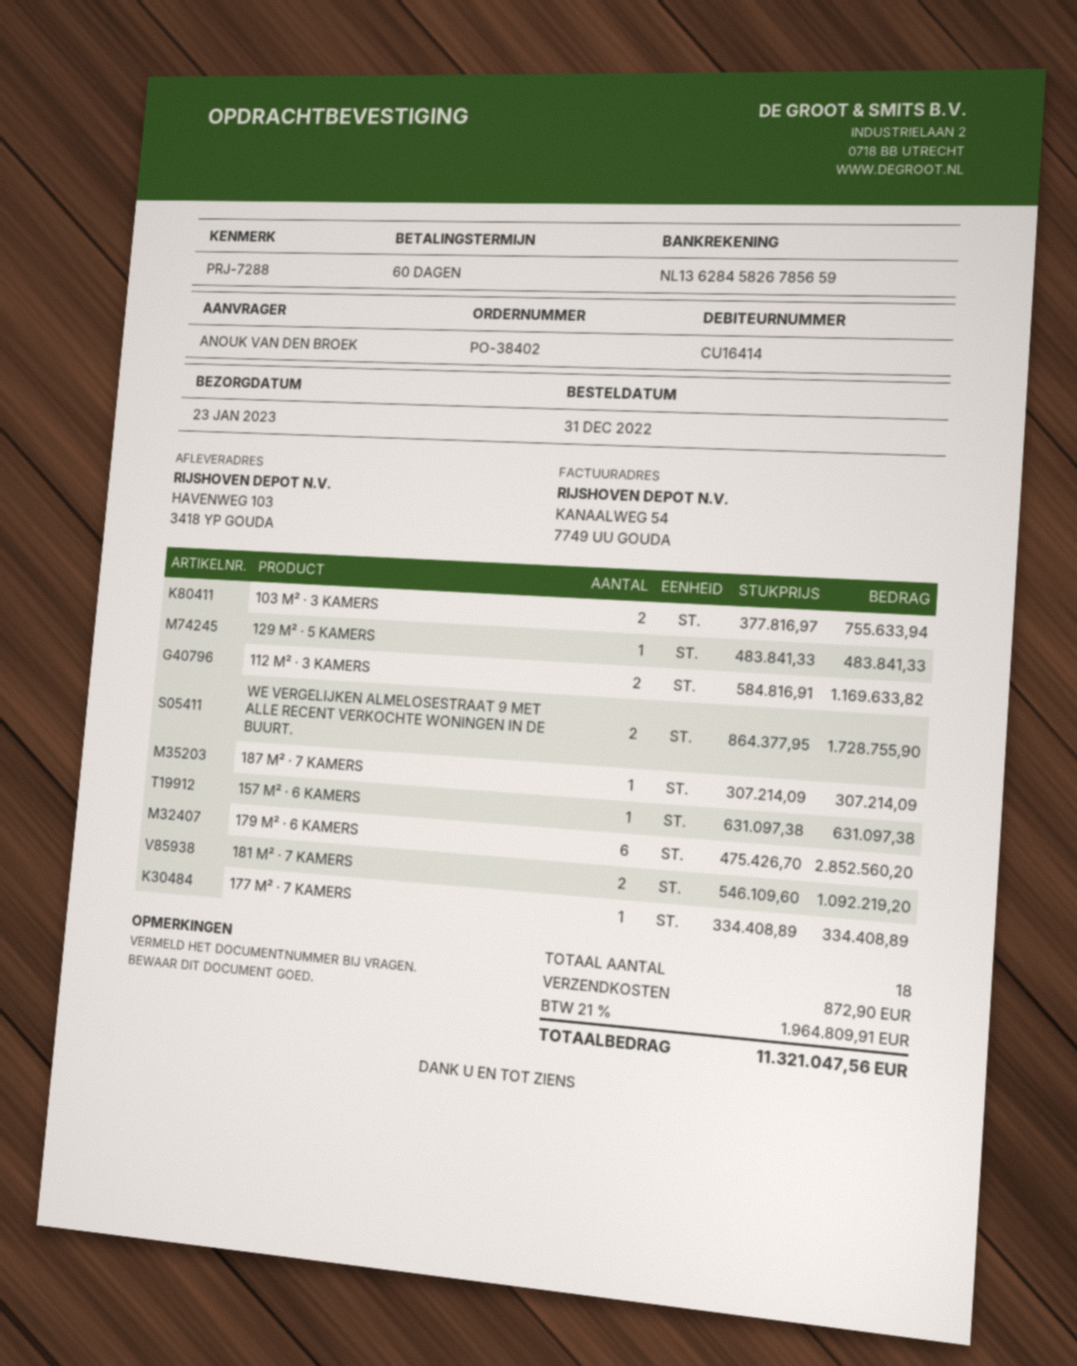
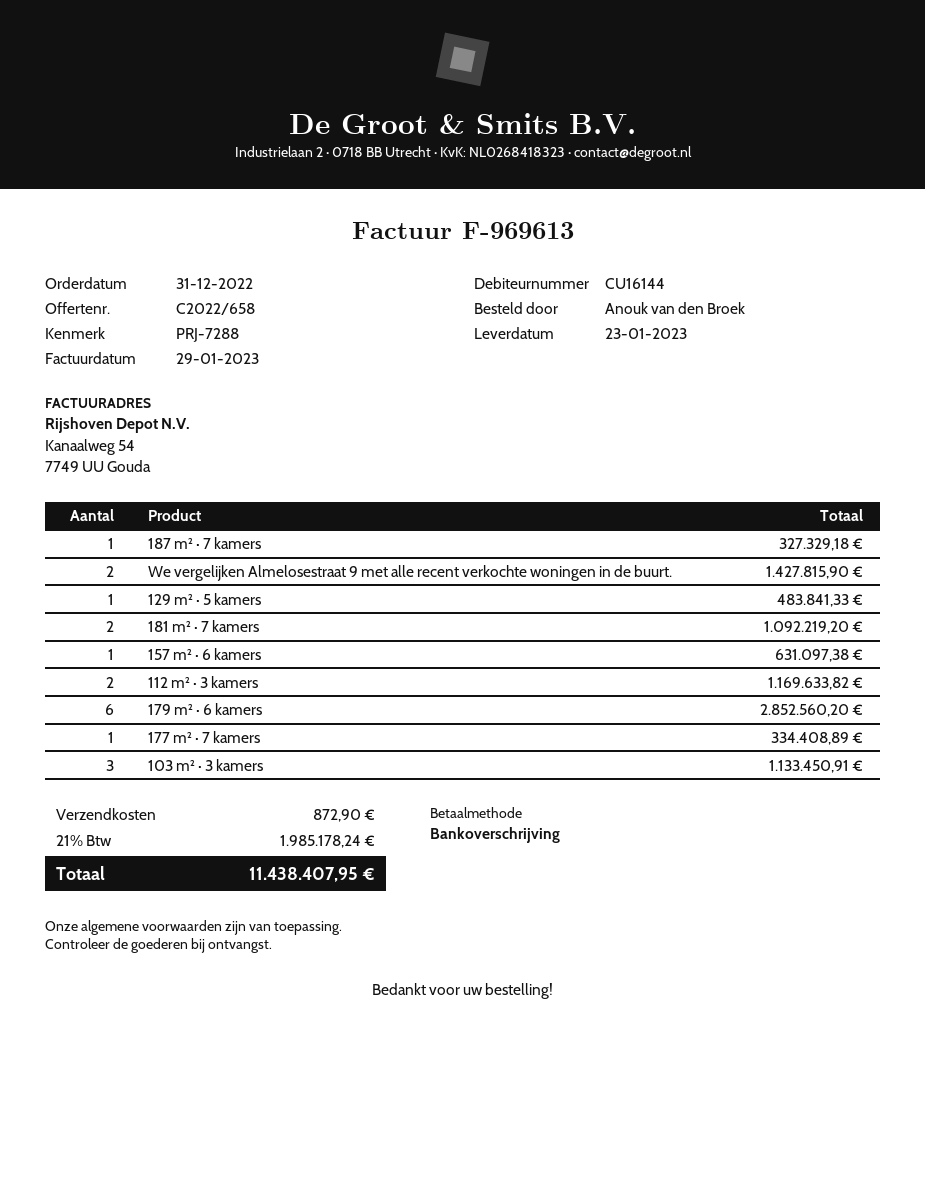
customer number: CU16414 -> CU16144
103 M² · 3 KAMERS: 2 for 755633.94 -> 3 for 1133450.91
WE VERGELIJKEN ALMELOSESTRAAT 9 MET ALLE RECENT VERKOCHTE WONINGEN IN DE BUURT.: 2 for 1728755.90 -> 2 for 1427815.90
187 M² · 7 KAMERS: 1 for 307214.09 -> 1 for 327329.18
tax: 21% = 1964809.91 -> 21% = 1985178.24
total: 11321047.56 -> 11438407.95

